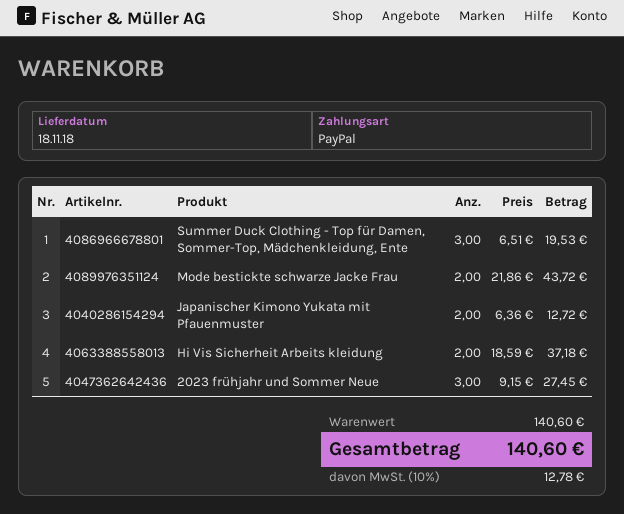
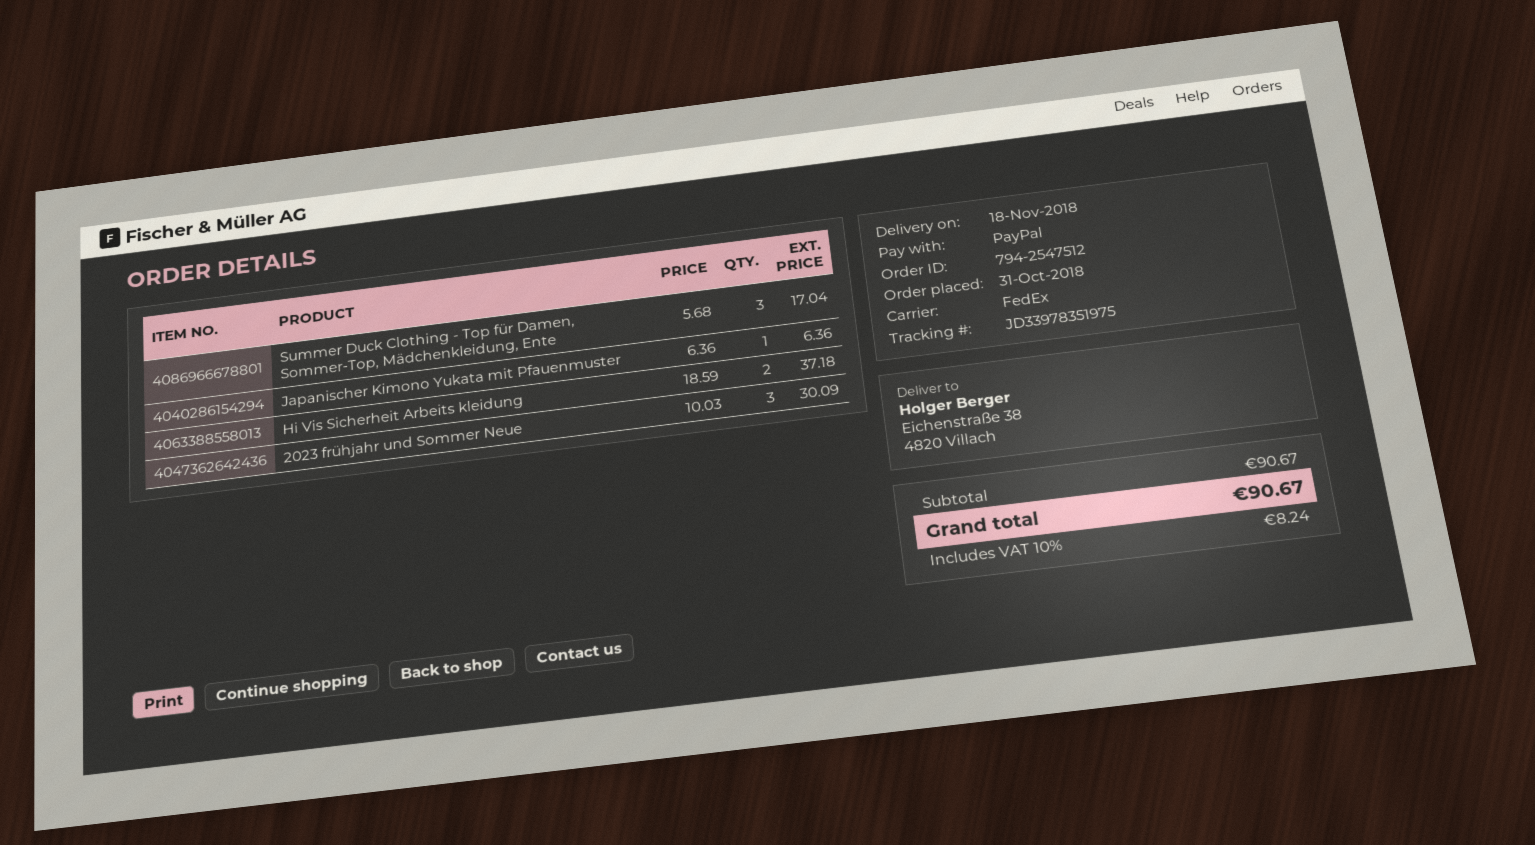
Summer Duck Clothing - Top für Damen, Sommer-Top, Mädchenkleidung, Ente: 3 x 6.51 = 19.53 -> 3 x 5.68 = 17.04
Mode bestickte schwarze Jacke Frau: 2 x 21.86 = 43.72 -> none
Japanischer Kimono Yukata mit Pfauenmuster: 2 x 6.36 = 12.72 -> 1 x 6.36 = 6.36
2023 frühjahr und Sommer Neue: 3 x 9.15 = 27.45 -> 3 x 10.03 = 30.09
subtotal: 140.60 -> 90.67
tax: 10% = 12.78 -> 10% = 8.24
total: 140.60 -> 90.67

